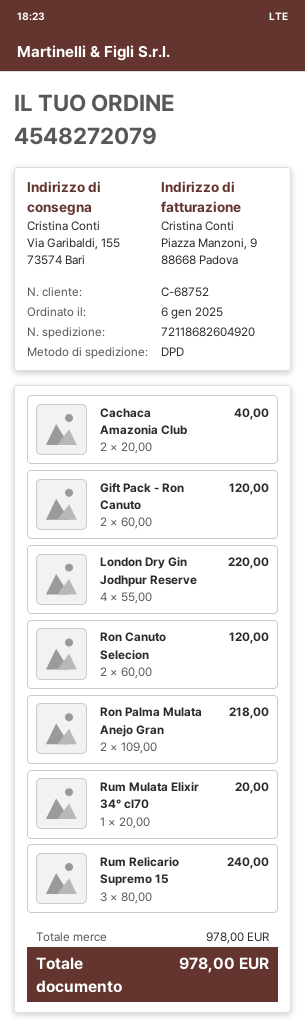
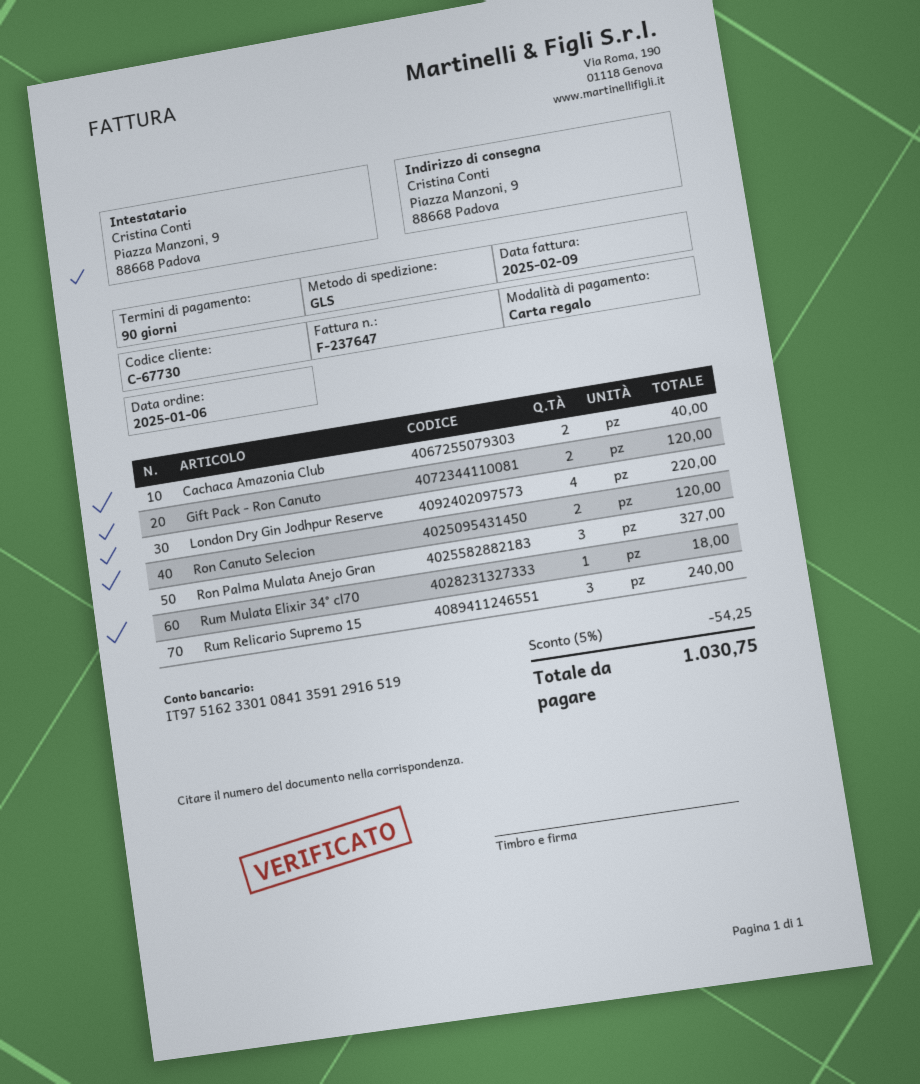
customer number: C-68752 -> C-67730
shipping method: DPD -> GLS
ship to: Via Garibaldi, 155, 73574 Bari -> Piazza Manzoni, 9, 88668 Padova
Ron Palma Mulata Anejo Gran: 2 for 218.00 -> 3 for 327.00
Rum Mulata Elixir 34° cl70: 1 for 20.00 -> 1 for 18.00
discount: none -> 5% = 54.25
total: 978.00 -> 1030.75

